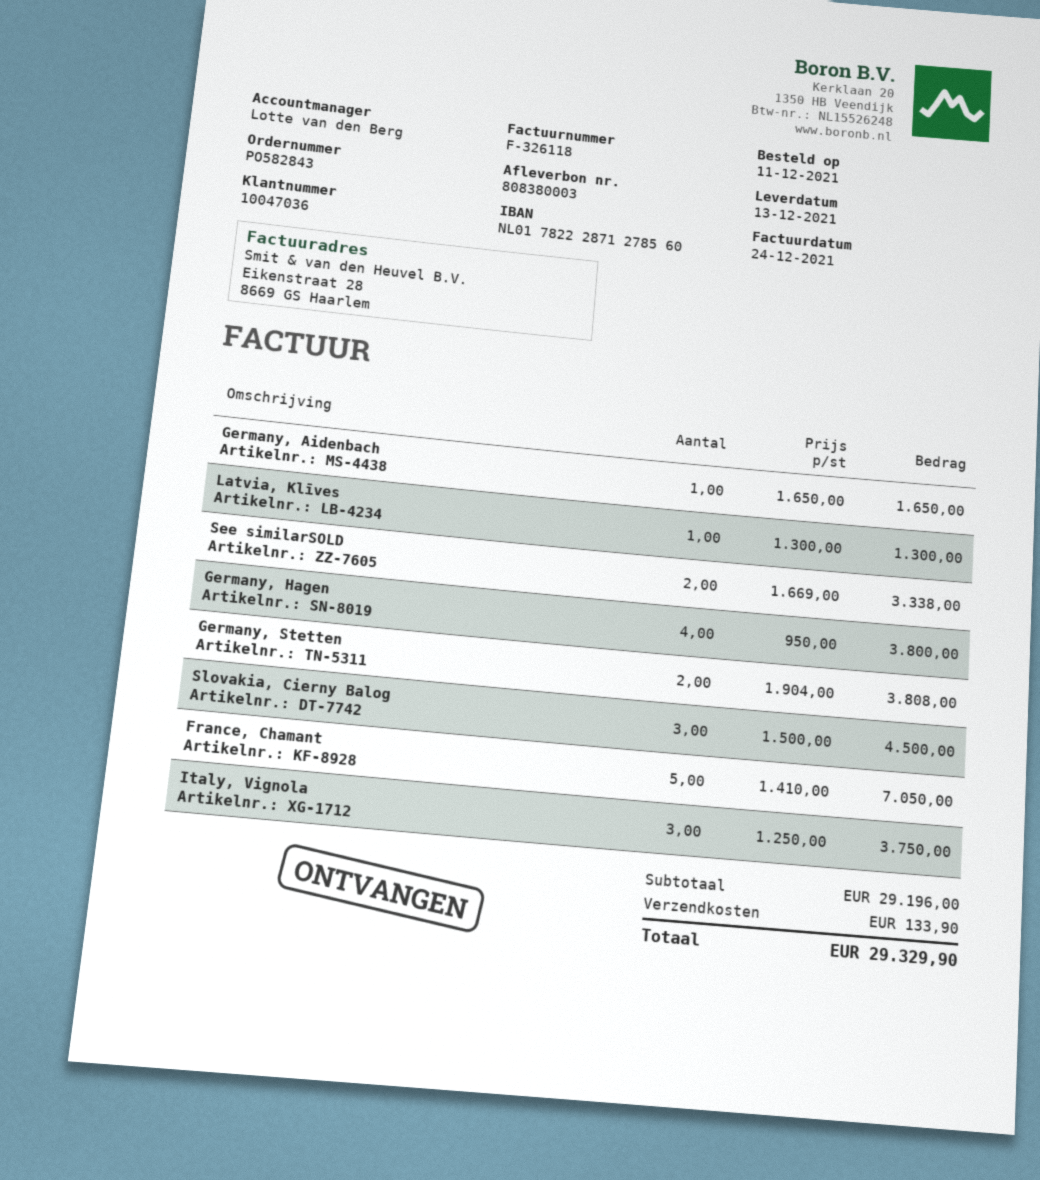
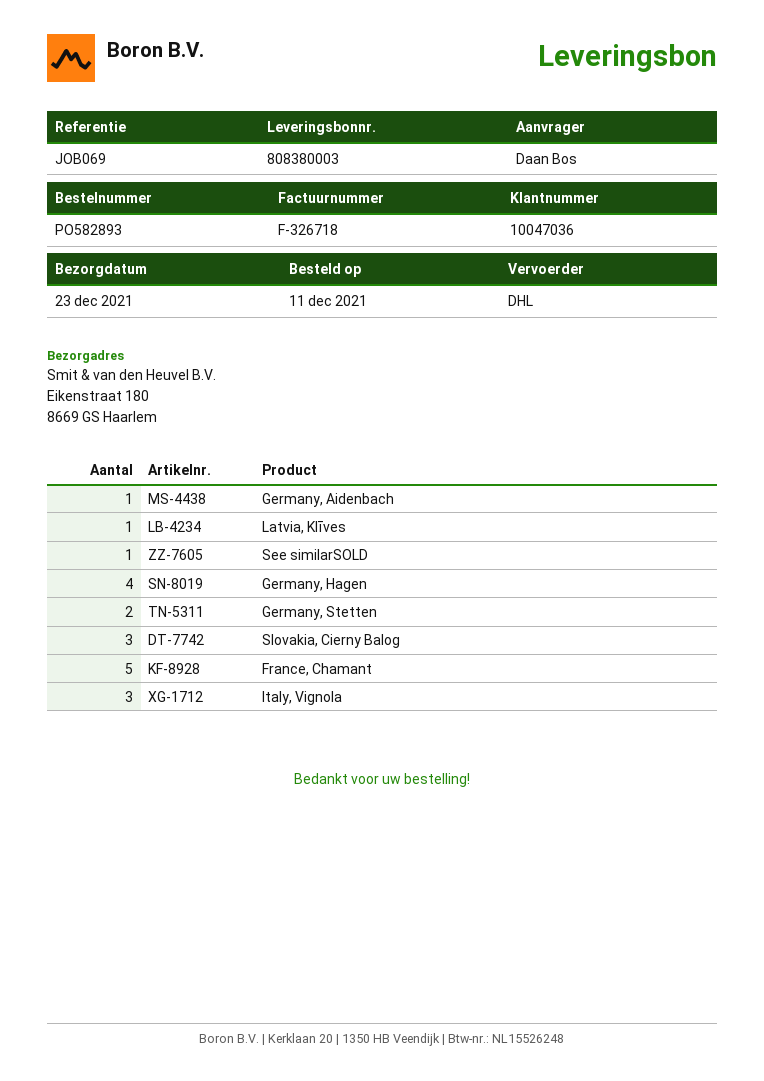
order number: PO582843 -> PO582893
delivery date: 2021-12-13 -> 2021-12-23
invoice number: F-326118 -> F-326718
See similarSOLD: 2 -> 1

